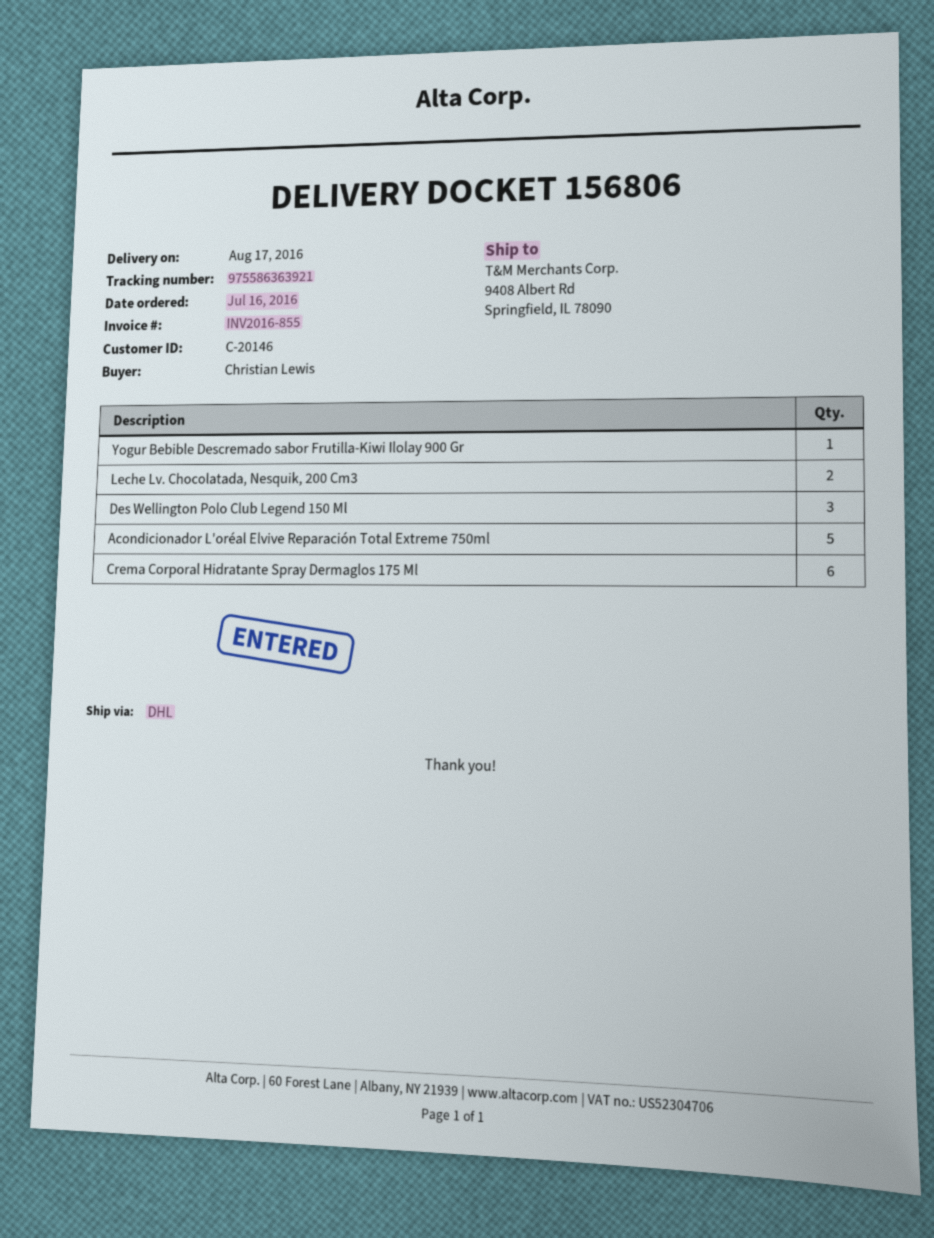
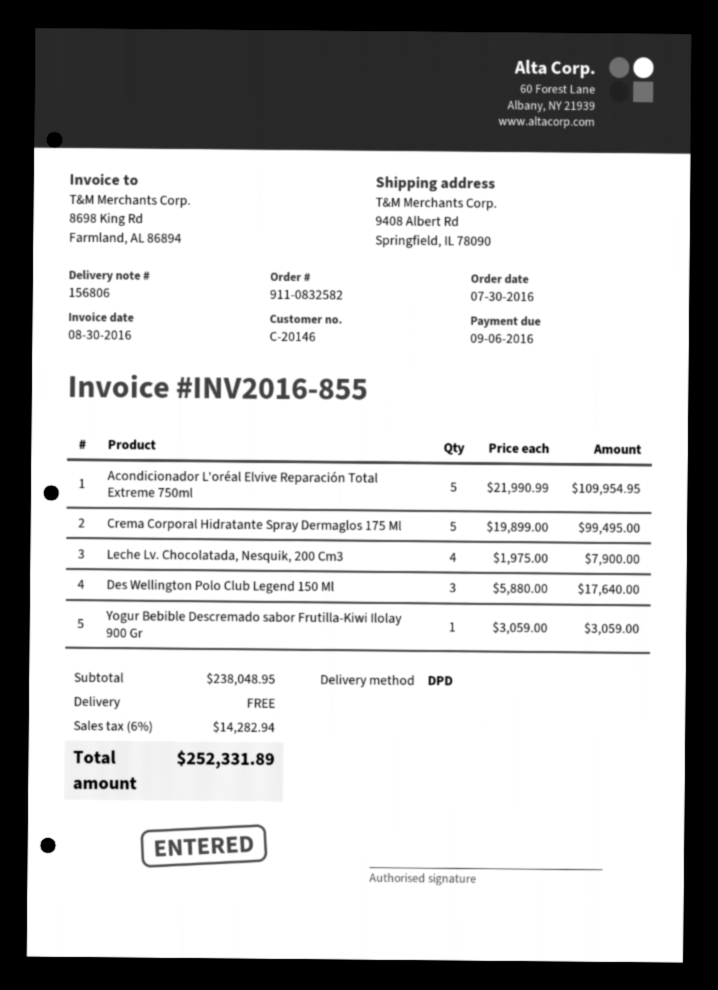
order date: 2016-07-16 -> 2016-07-30
shipping method: DHL -> DPD
Leche Lv. Chocolatada, Nesquik, 200 Cm3: 2 -> 4
Crema Corporal Hidratante Spray Dermaglos 175 Ml: 6 -> 5

